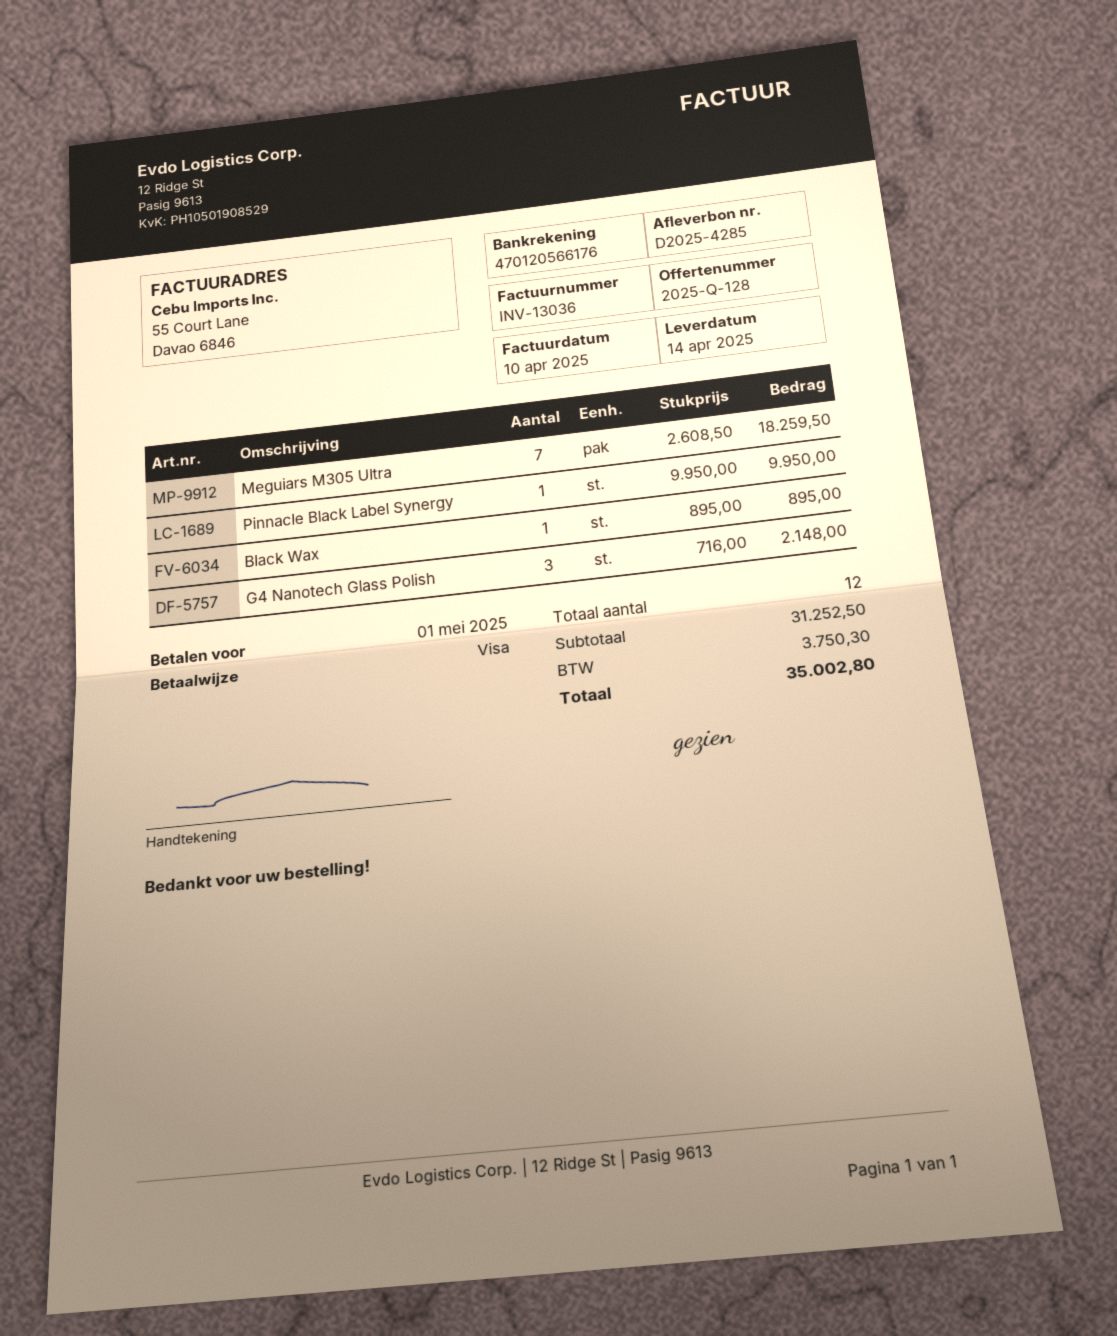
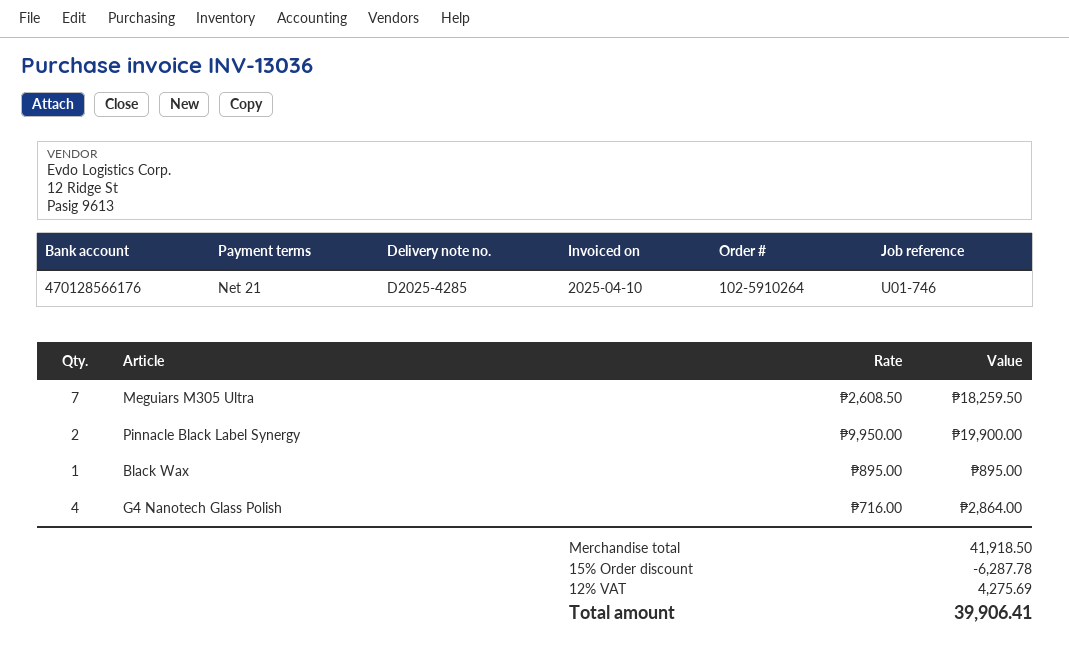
bank account: 470120566176 -> 470128566176
Pinnacle Black Label Synergy: 1 x 9950.00 = 9950.00 -> 2 x 9950.00 = 19900.00
G4 Nanotech Glass Polish: 3 x 716.00 = 2148.00 -> 4 x 716.00 = 2864.00
subtotal: 31252.50 -> 41918.50
discount: none -> 15% = 6287.78
tax: 3750.30 -> 4275.69
total: 35002.80 -> 39906.41

